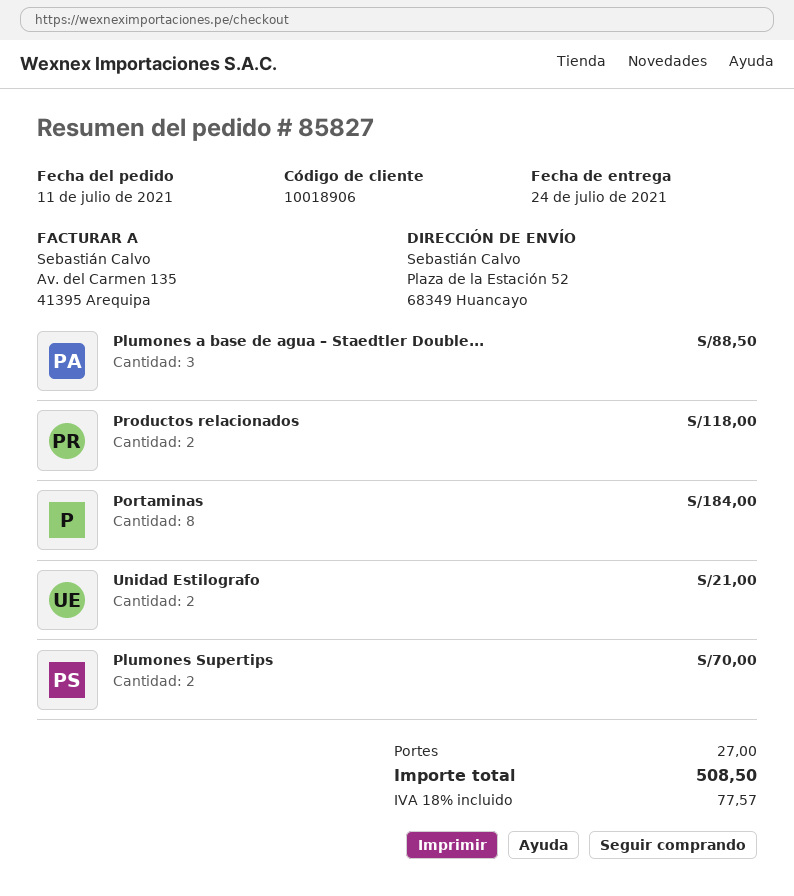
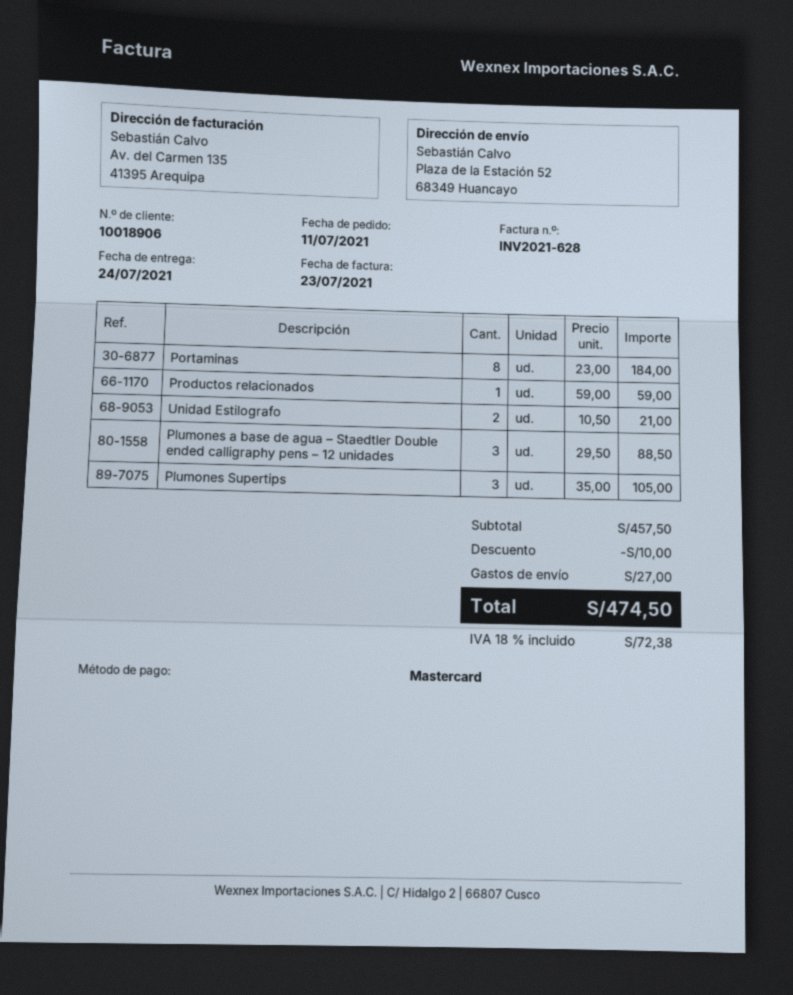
Productos relacionados: 2 for 118.00 -> 1 for 59.00
Plumones Supertips: 2 for 70.00 -> 3 for 105.00
discount: none -> 10.00
tax: 18% = 77.57 -> 18% = 72.38
total: 508.50 -> 474.50

